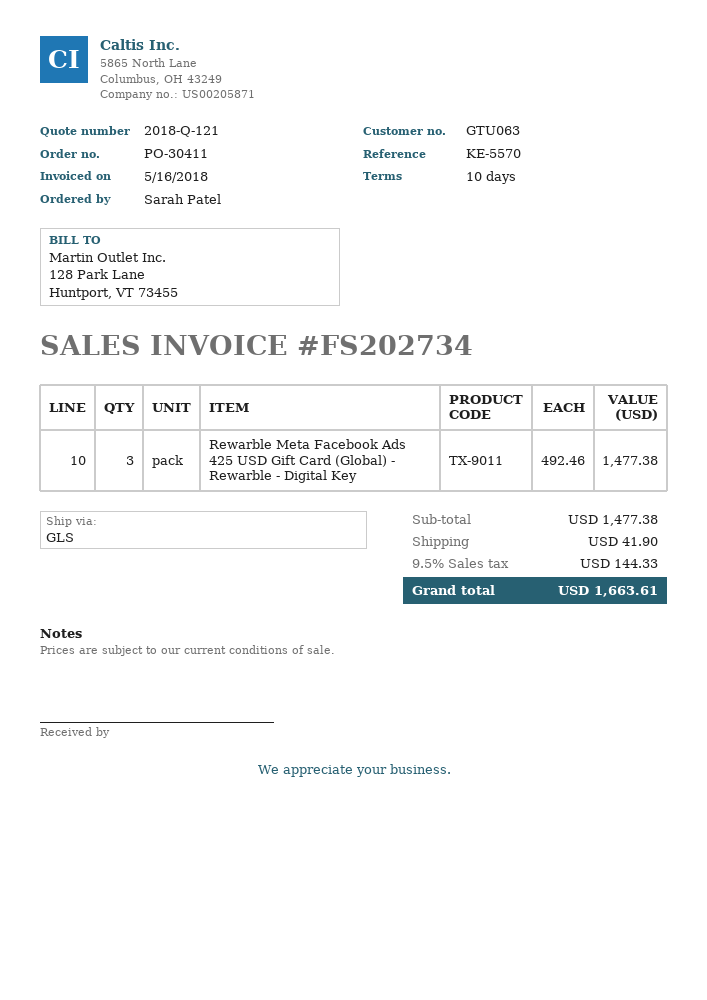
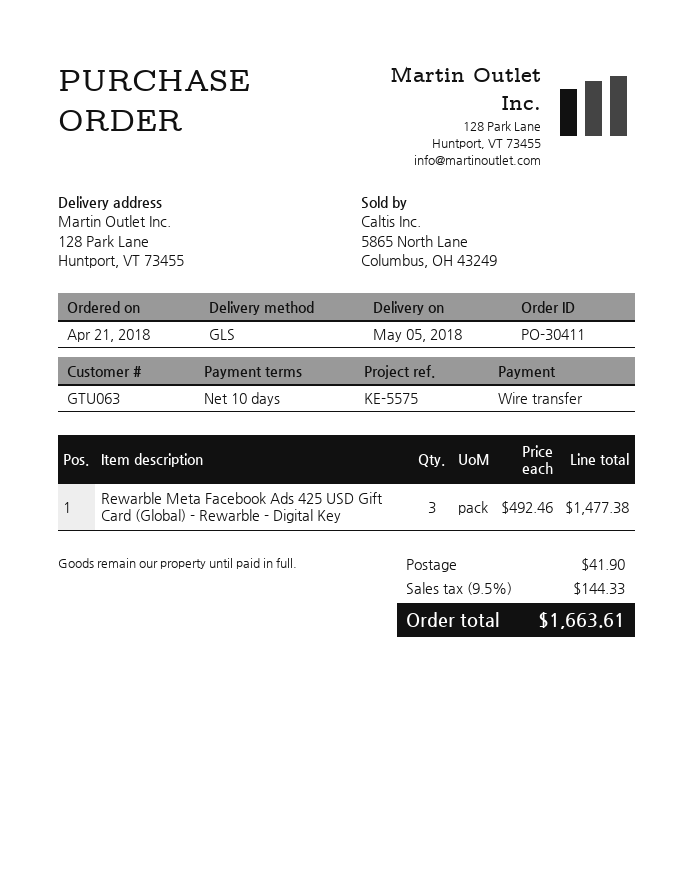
reference: KE-5570 -> KE-5575

